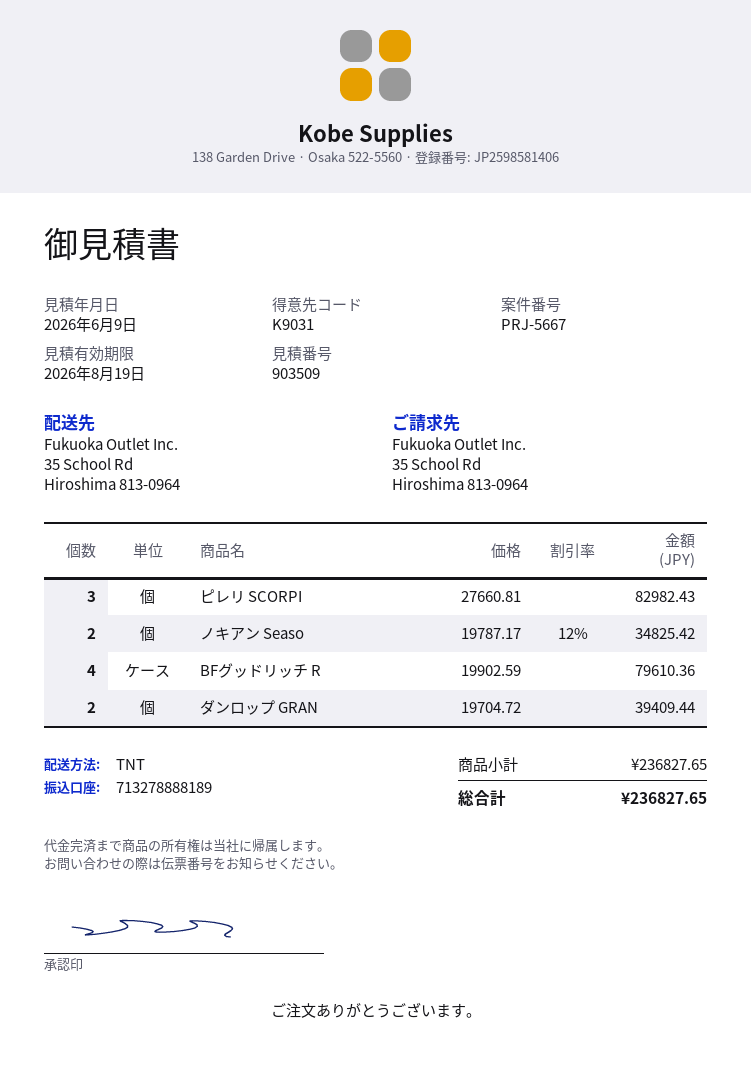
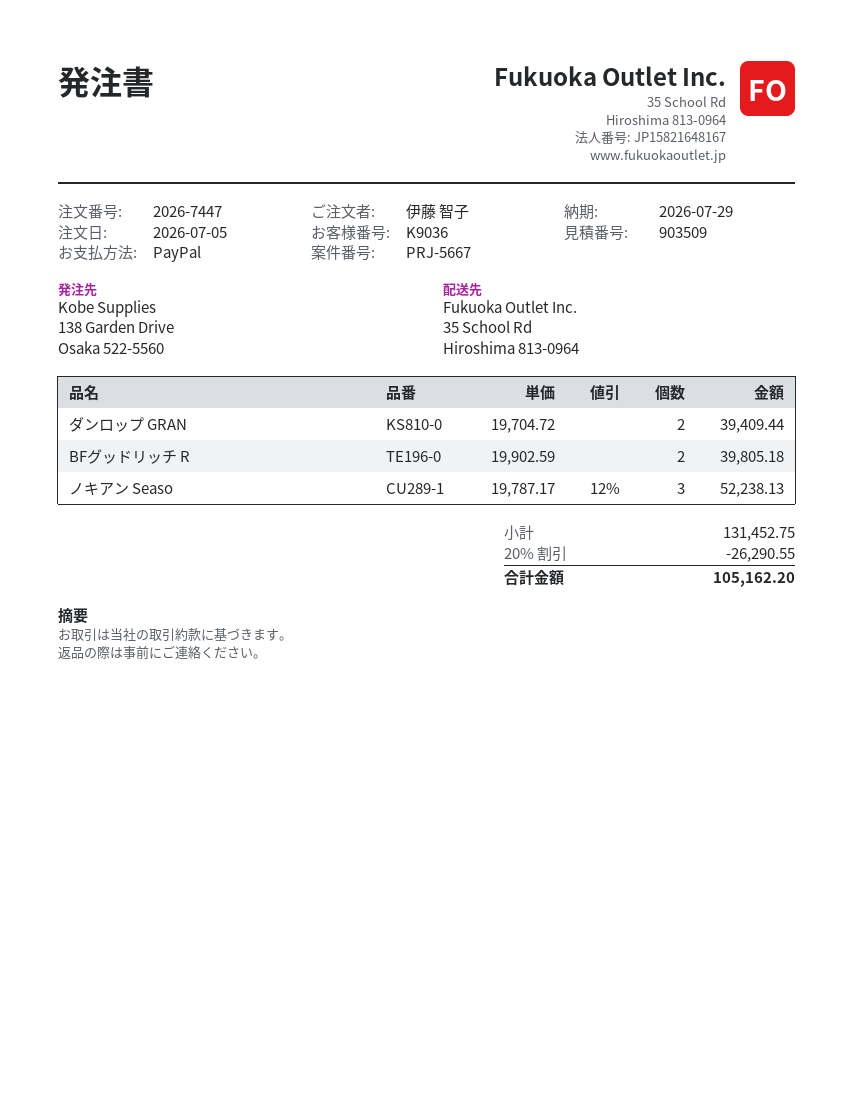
customer number: K9031 -> K9036
ピレリ SCORPI: 3 x 27660.81 = 82982.43 -> none
ノキアン Seaso: 2 x 19787.17 - 12% = 34825.42 -> 3 x 19787.17 - 12% = 52238.13
BFグッドリッチ R: 4 x 19902.59 = 79610.36 -> 2 x 19902.59 = 39805.18
subtotal: 236827.65 -> 131452.75
discount: none -> 20% = 26290.55
total: 236827.65 -> 105162.20

